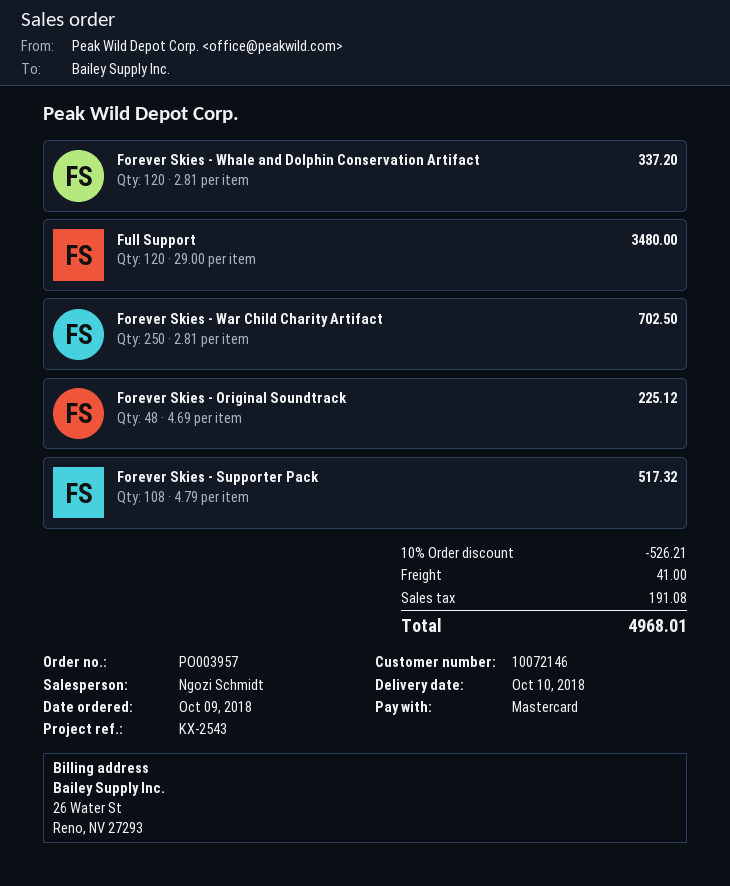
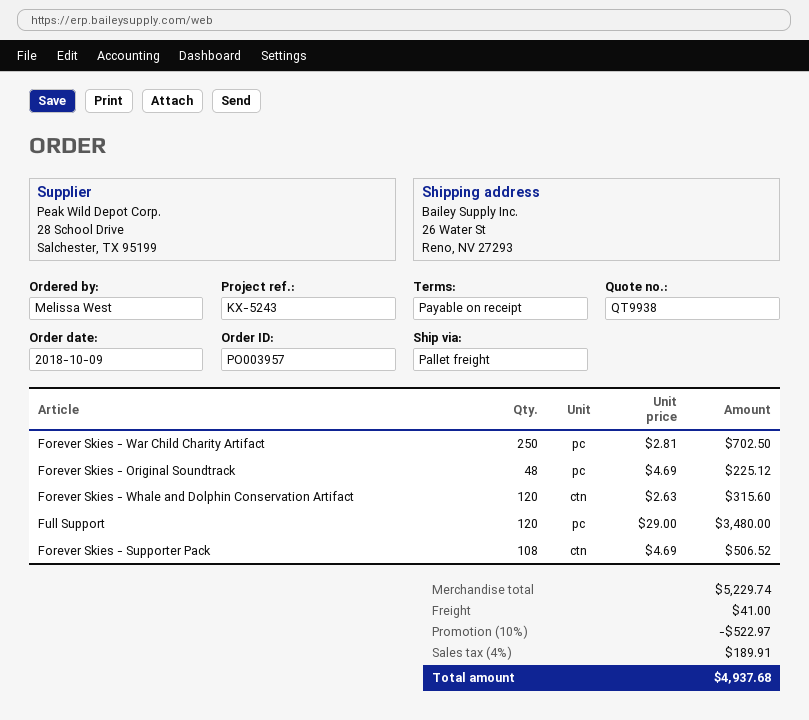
reference: KX-2543 -> KX-5243
Forever Skies - Whale and Dolphin Conservation Artifact: 120 x 2.81 = 337.20 -> 120 x 2.63 = 315.60
Forever Skies - Supporter Pack: 108 x 4.79 = 517.32 -> 108 x 4.69 = 506.52
discount: 10% = 526.21 -> 10% = 522.97
tax: 191.08 -> 189.91
total: 4968.01 -> 4937.68

